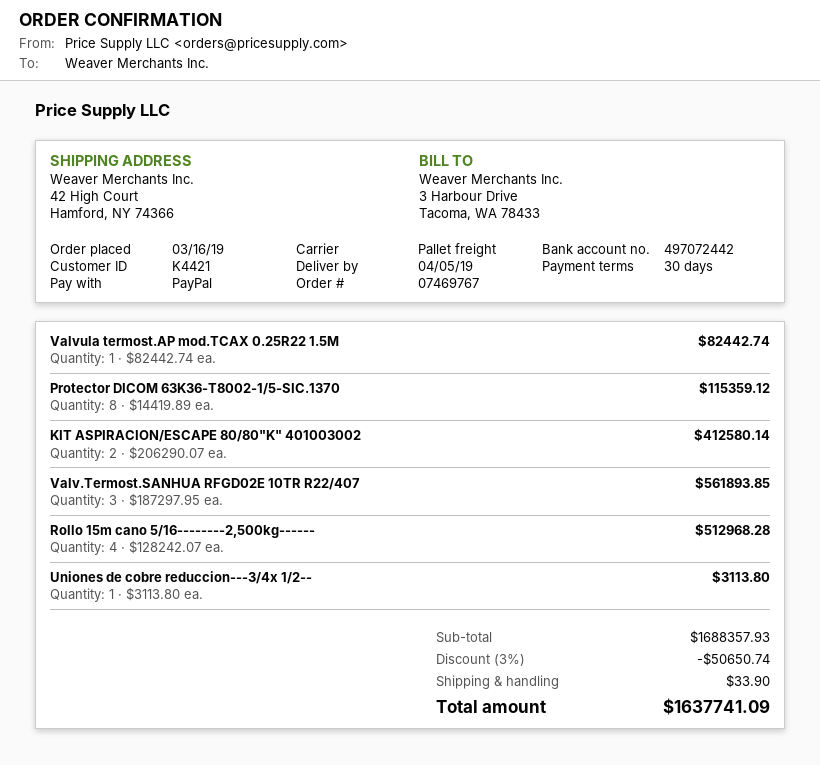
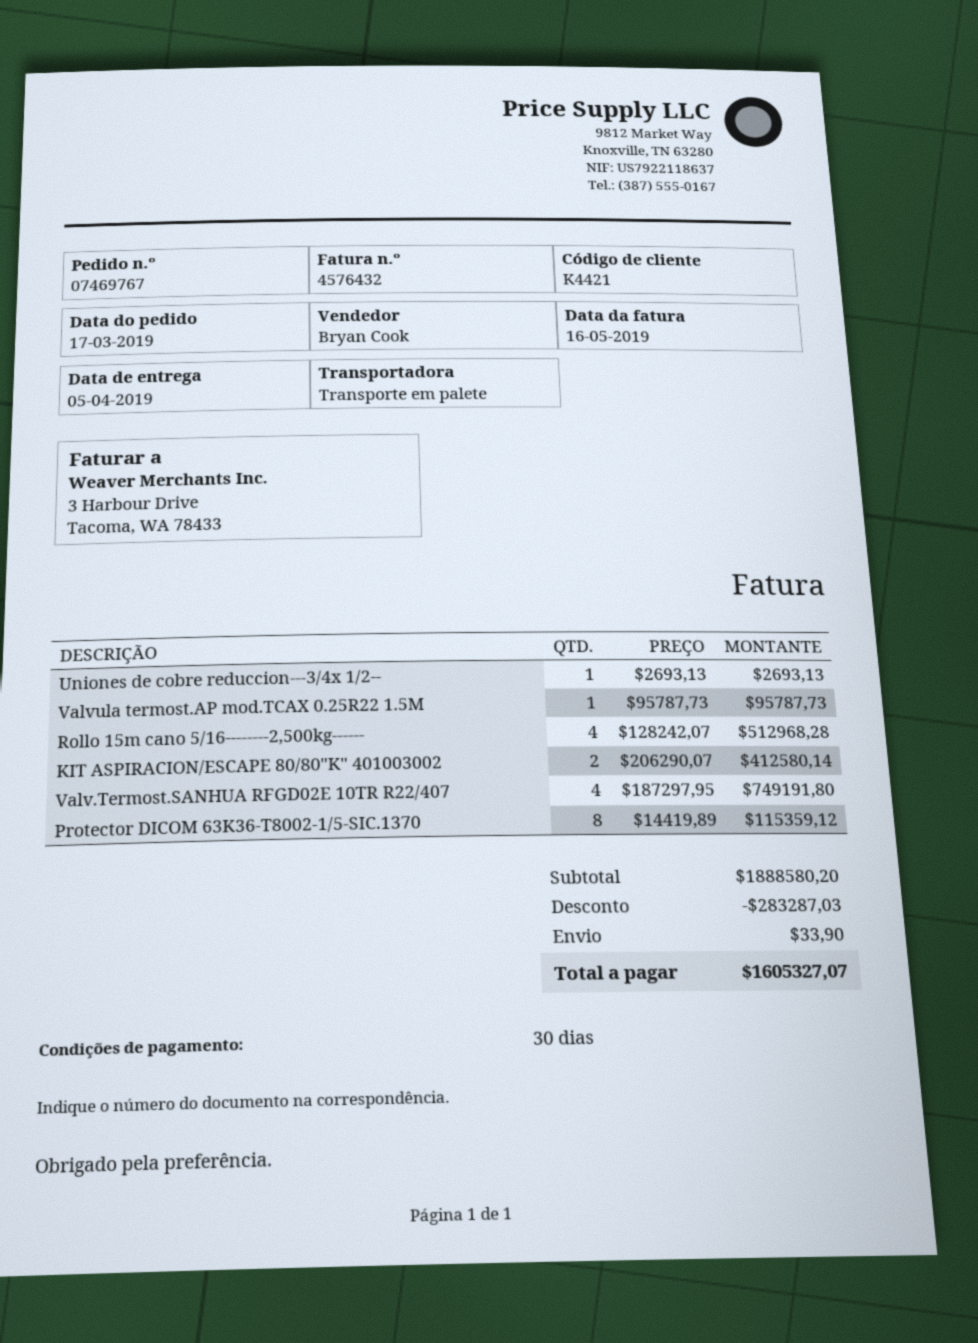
order date: 2019-03-16 -> 2019-03-17
Valvula termost.AP mod.TCAX 0.25R22 1.5M: 1 x 82442.74 = 82442.74 -> 1 x 95787.73 = 95787.73
Valv.Termost.SANHUA RFGD02E 10TR R22/407: 3 x 187297.95 = 561893.85 -> 4 x 187297.95 = 749191.80
Uniones de cobre reduccion---3/4x 1/2--: 1 x 3113.80 = 3113.80 -> 1 x 2693.13 = 2693.13
subtotal: 1688357.93 -> 1888580.20
discount: 50650.74 -> 283287.03
total: 1637741.09 -> 1605327.07

